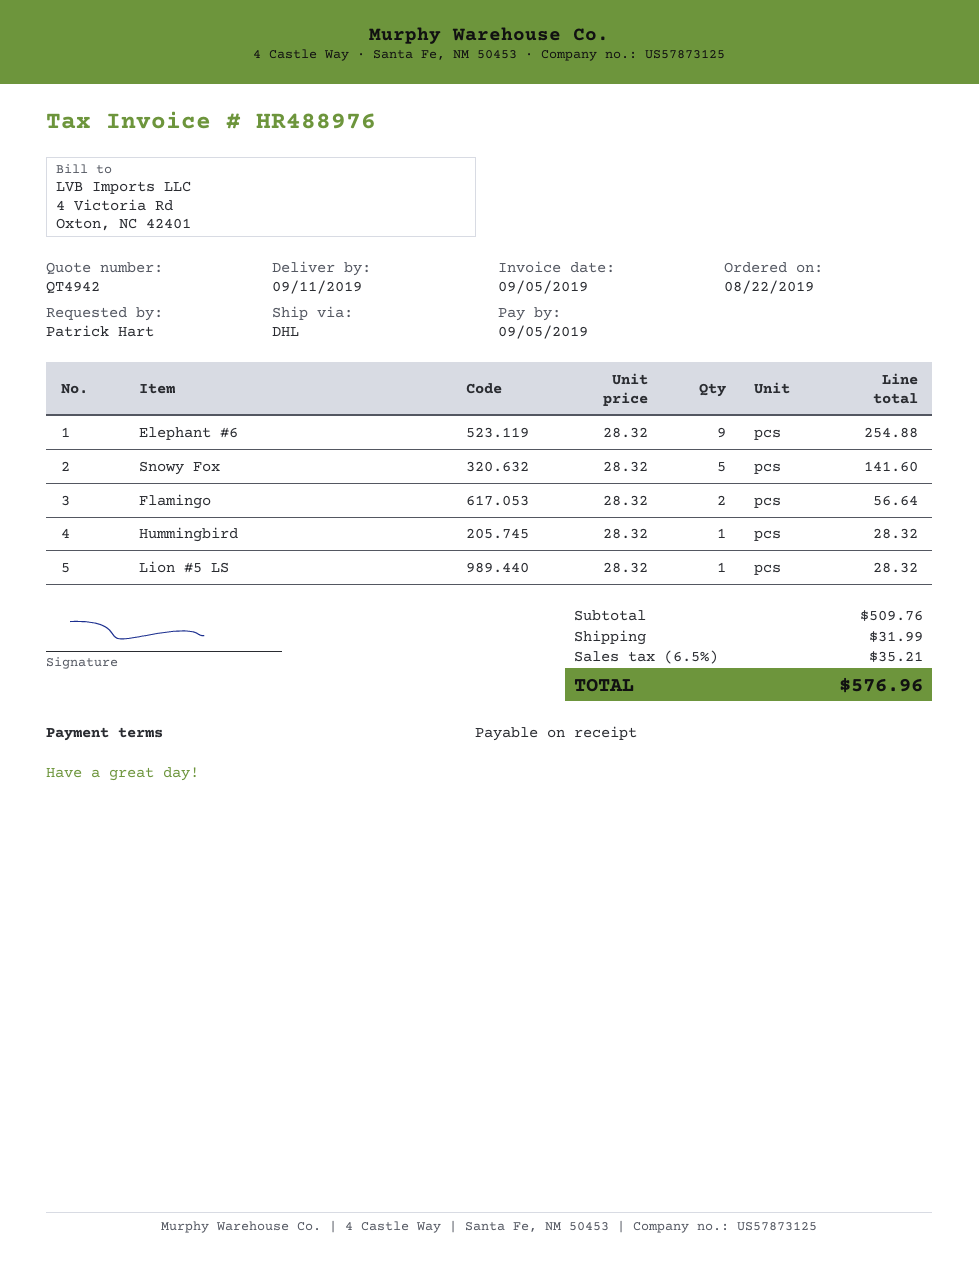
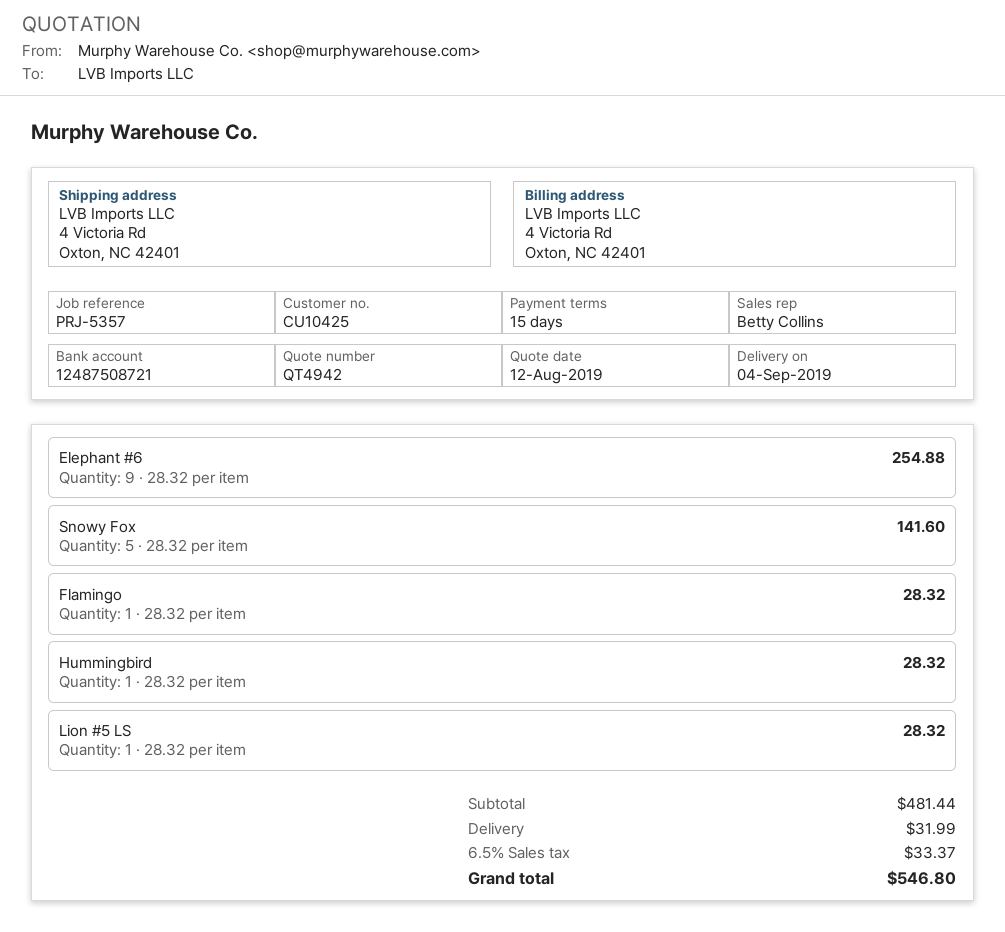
delivery date: 2019-09-11 -> 2019-09-04
payment terms: on receipt -> 15 days
Flamingo: 2 x 28.32 = 56.64 -> 1 x 28.32 = 28.32
subtotal: 509.76 -> 481.44
tax: 6.5% = 35.21 -> 6.5% = 33.37
total: 576.96 -> 546.80

